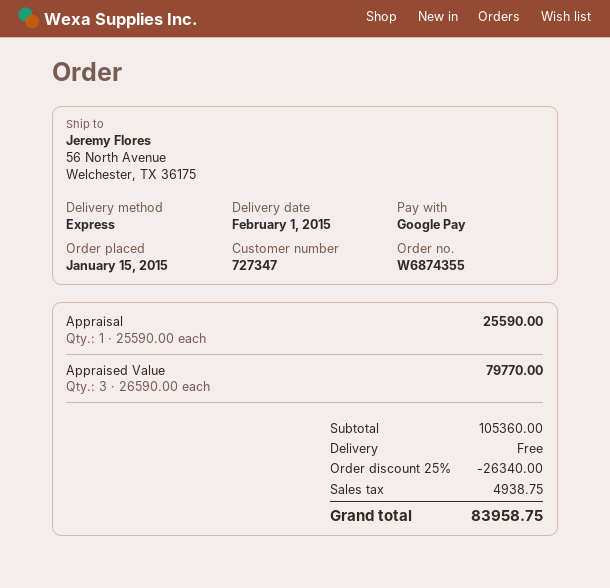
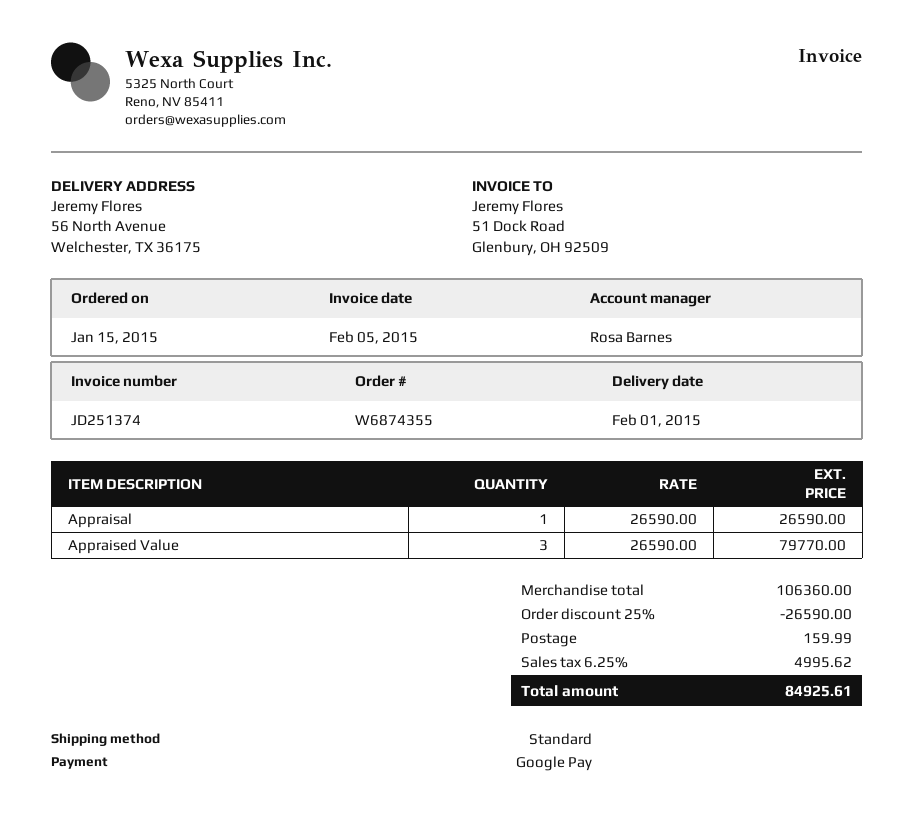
shipping method: express -> standard
Appraisal: 1 x 25590.00 = 25590.00 -> 1 x 26590.00 = 26590.00
subtotal: 105360.00 -> 106360.00
discount: 25% = 26340.00 -> 25% = 26590.00
shipping: 0.00 -> 159.99
tax: 4938.75 -> 4995.62
total: 83958.75 -> 84925.61

